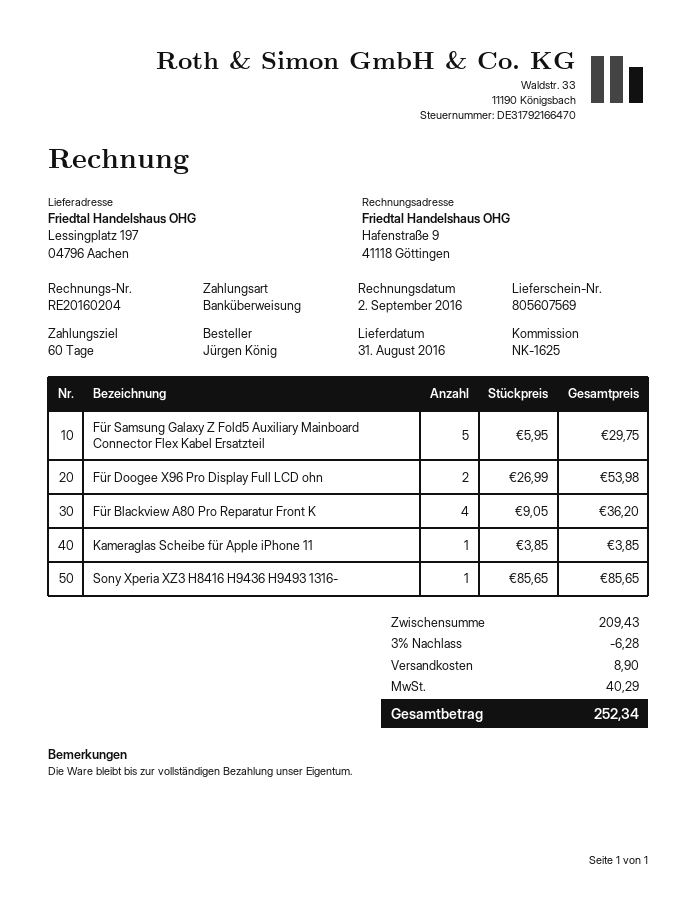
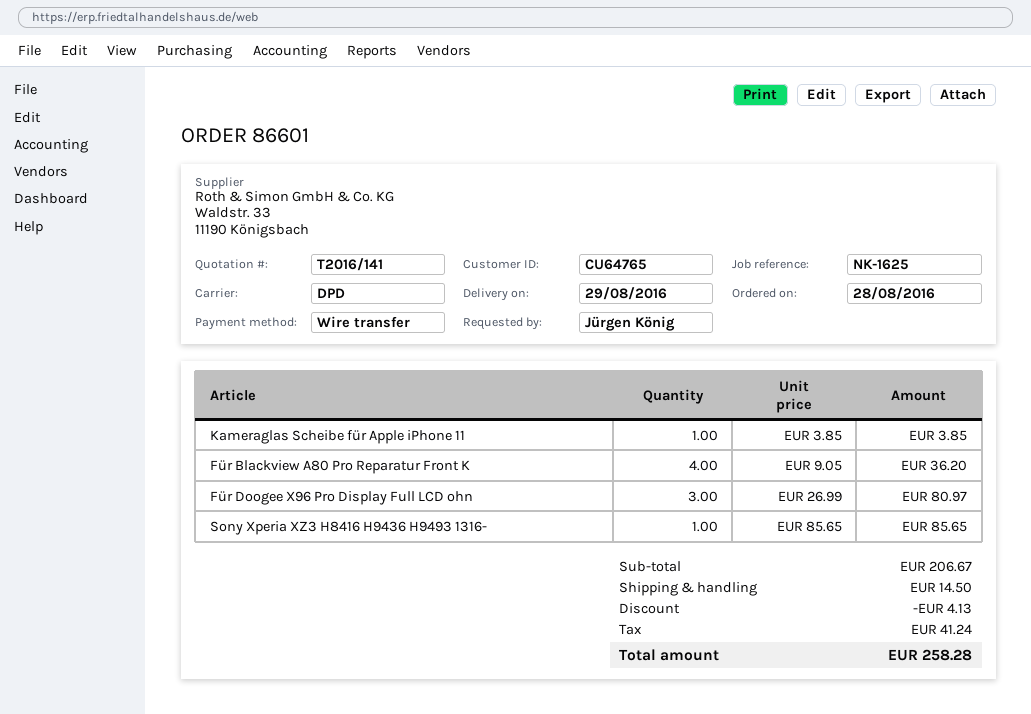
delivery date: 2016-08-31 -> 2016-08-29
Für Samsung Galaxy Z Fold5 Auxiliary Mainboard Connector Flex Kabel Ersatzteil: 5 x 5.95 = 29.75 -> none
Für Doogee X96 Pro Display Full LCD ohn: 2 x 26.99 = 53.98 -> 3 x 26.99 = 80.97
subtotal: 209.43 -> 206.67
discount: 6.28 -> 4.13
shipping: 8.90 -> 14.50
tax: 40.29 -> 41.24
total: 252.34 -> 258.28

